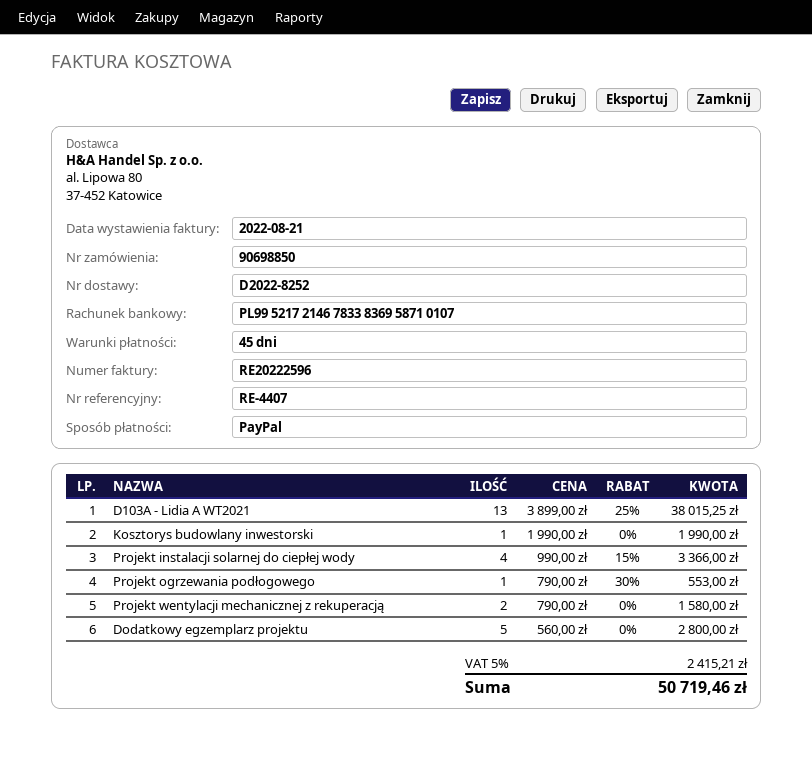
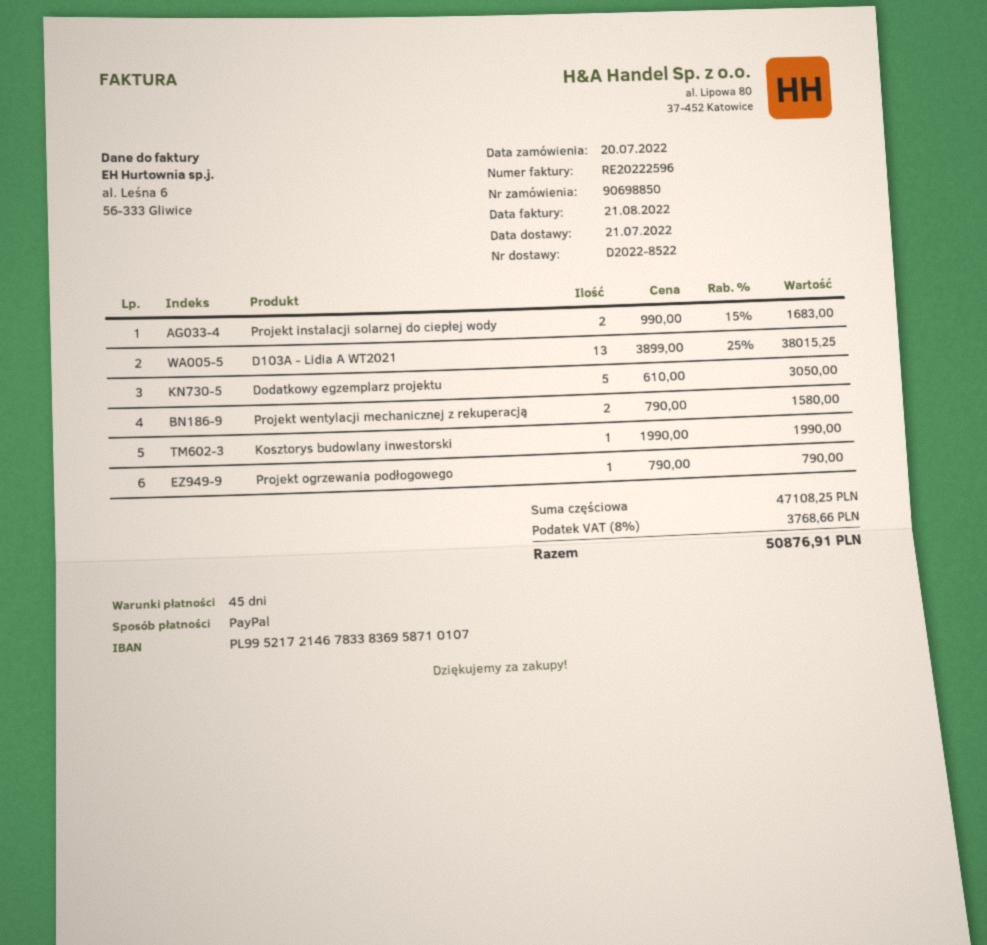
delivery note number: D2022-8252 -> D2022-8522
Projekt instalacji solarnej do ciepłej wody: 4 x 990.00 - 15% = 3366.00 -> 2 x 990.00 - 15% = 1683.00
Projekt ogrzewania podłogowego: 1 x 790.00 - 30% = 553.00 -> 1 x 790.00 = 790.00
Dodatkowy egzemplarz projektu: 5 x 560.00 = 2800.00 -> 5 x 610.00 = 3050.00
tax: 5% = 2415.21 -> 8% = 3768.66
total: 50719.46 -> 50876.91

